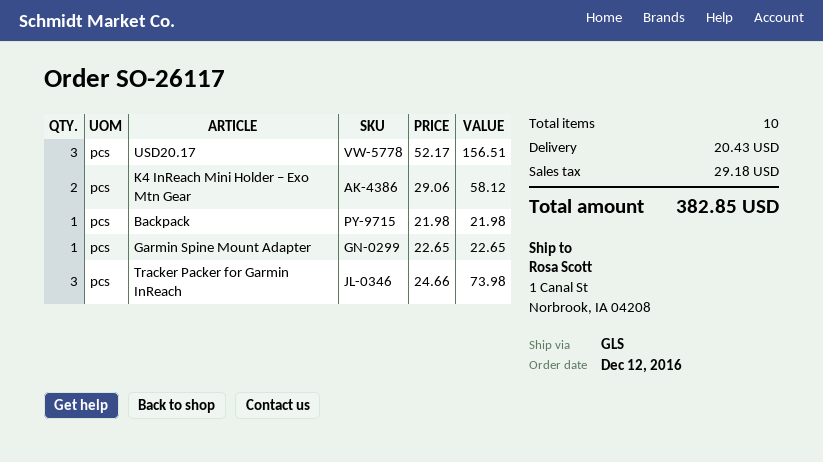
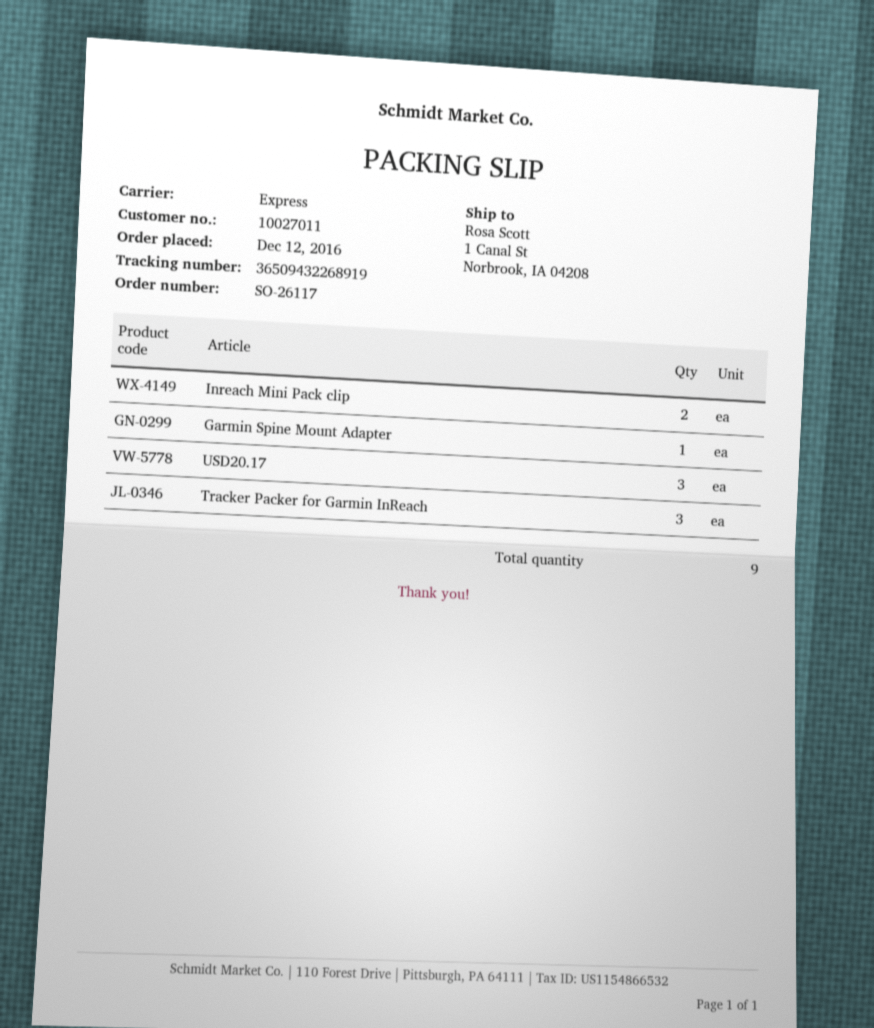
shipping method: GLS -> express
K4 InReach Mini Holder – Exo Mtn Gear: 2 -> none
Backpack: 1 -> none
Inreach Mini Pack clip: none -> 2
total quantity: 10 -> 9

